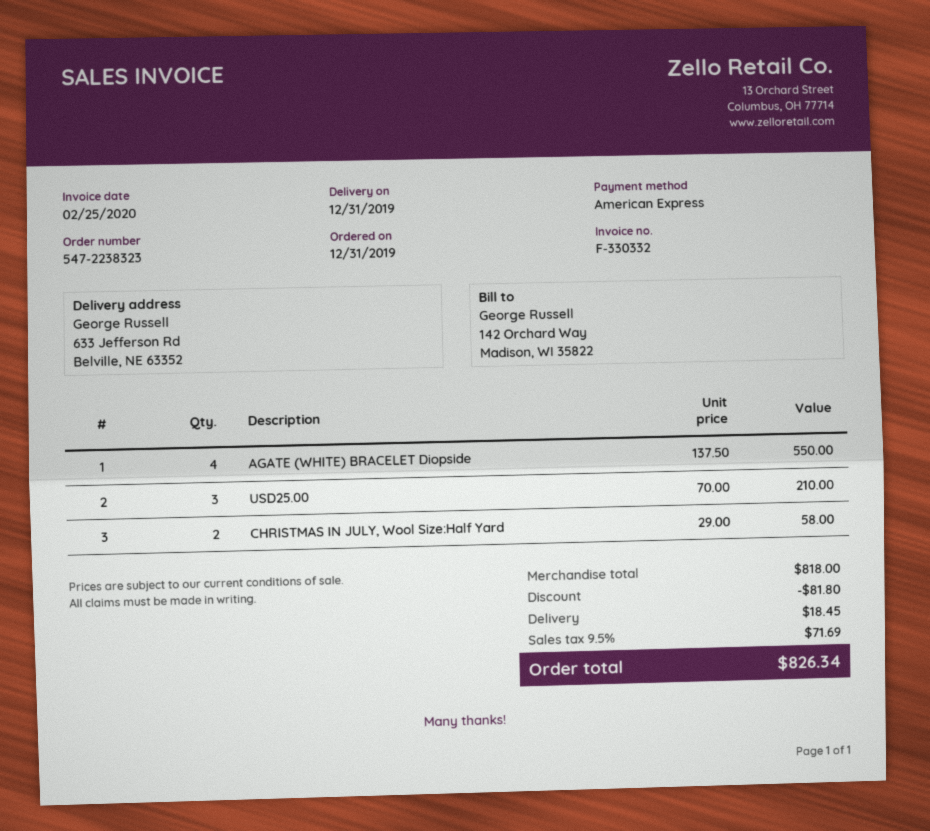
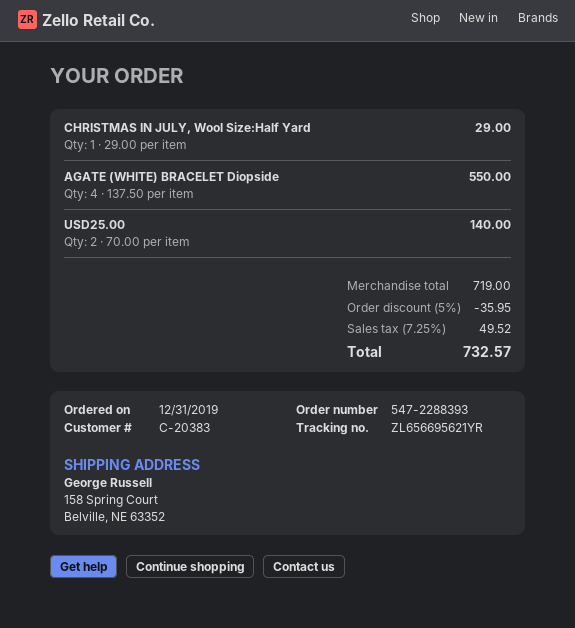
order number: 547-2238323 -> 547-2288393
ship to: 633 Jefferson Rd, Belville, NE 63352 -> 158 Spring Court, Belville, NE 63352
USD25.00: 3 x 70.00 = 210.00 -> 2 x 70.00 = 140.00
CHRISTMAS IN JULY, Wool Size:Half Yard: 2 x 29.00 = 58.00 -> 1 x 29.00 = 29.00
subtotal: 818.00 -> 719.00
discount: 81.80 -> 35.95
shipping: 18.45 -> none
tax: 9.5% = 71.69 -> 7.25% = 49.52
total: 826.34 -> 732.57

